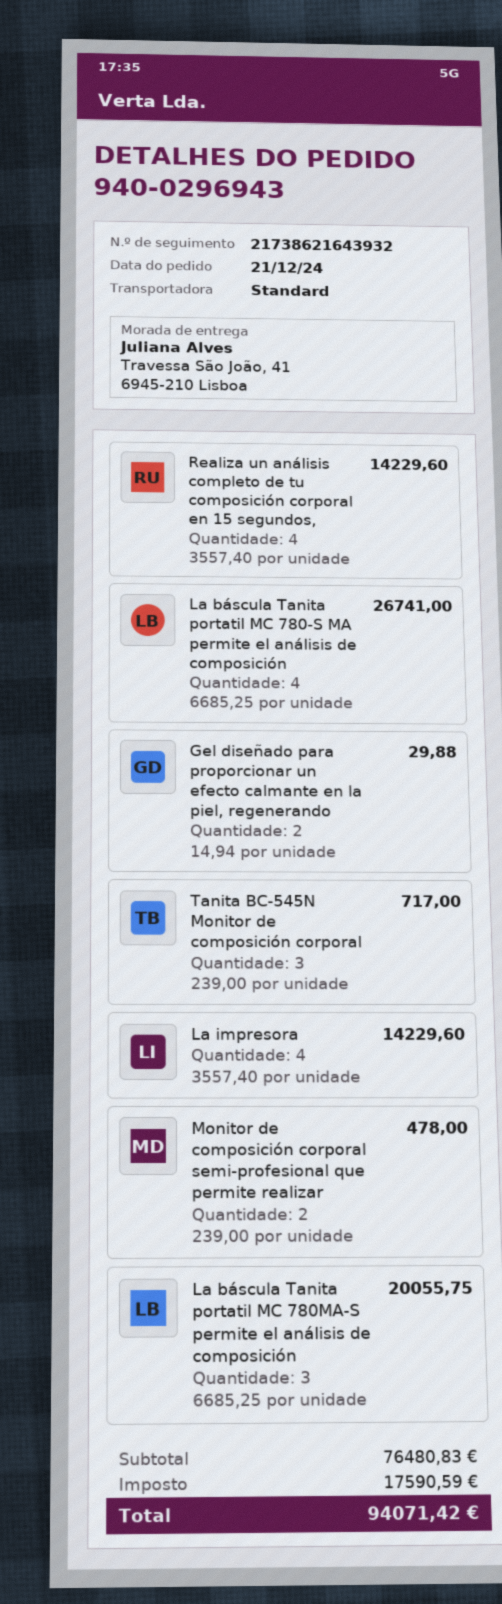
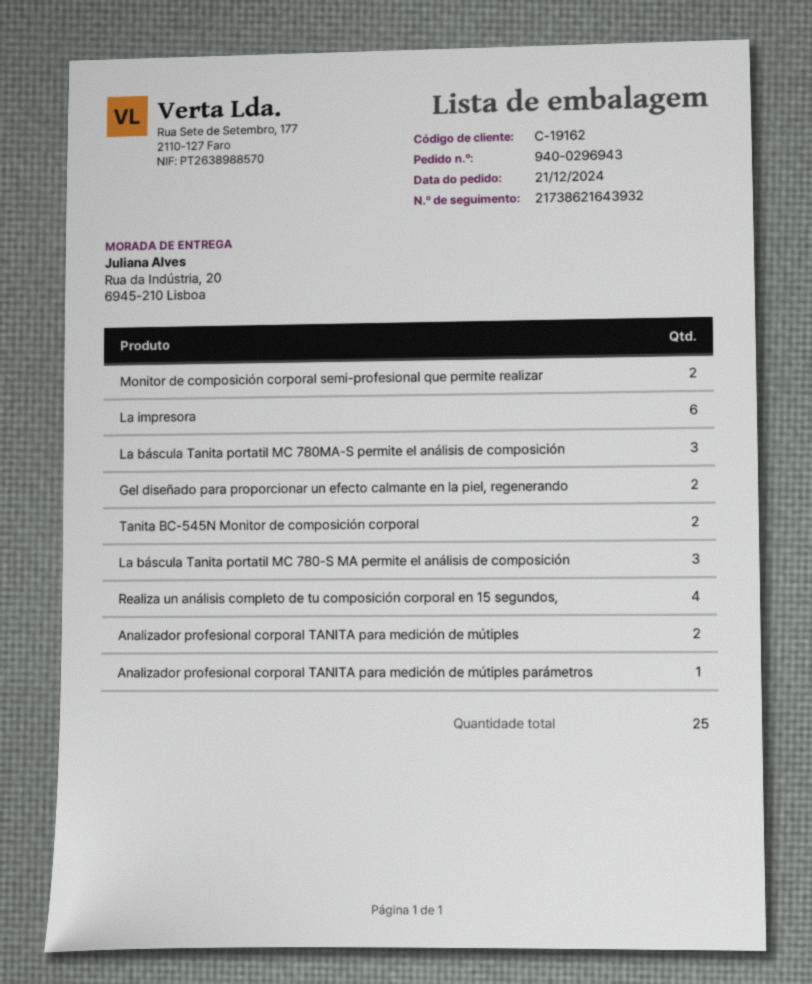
ship to: Travessa São João, 41, 6945-210 Lisboa -> Rua da Indústria, 20, 6945-210 Lisboa
La báscula Tanita portatil MC 780-S MA permite el análisis de composición: 4 -> 3
Tanita BC-545N Monitor de composición corporal: 3 -> 2
La impresora: 4 -> 6
Analizador profesional corporal TANITA para medición de mútiples: none -> 2
Analizador profesional corporal TANITA para medición de mútiples parámetros: none -> 1

